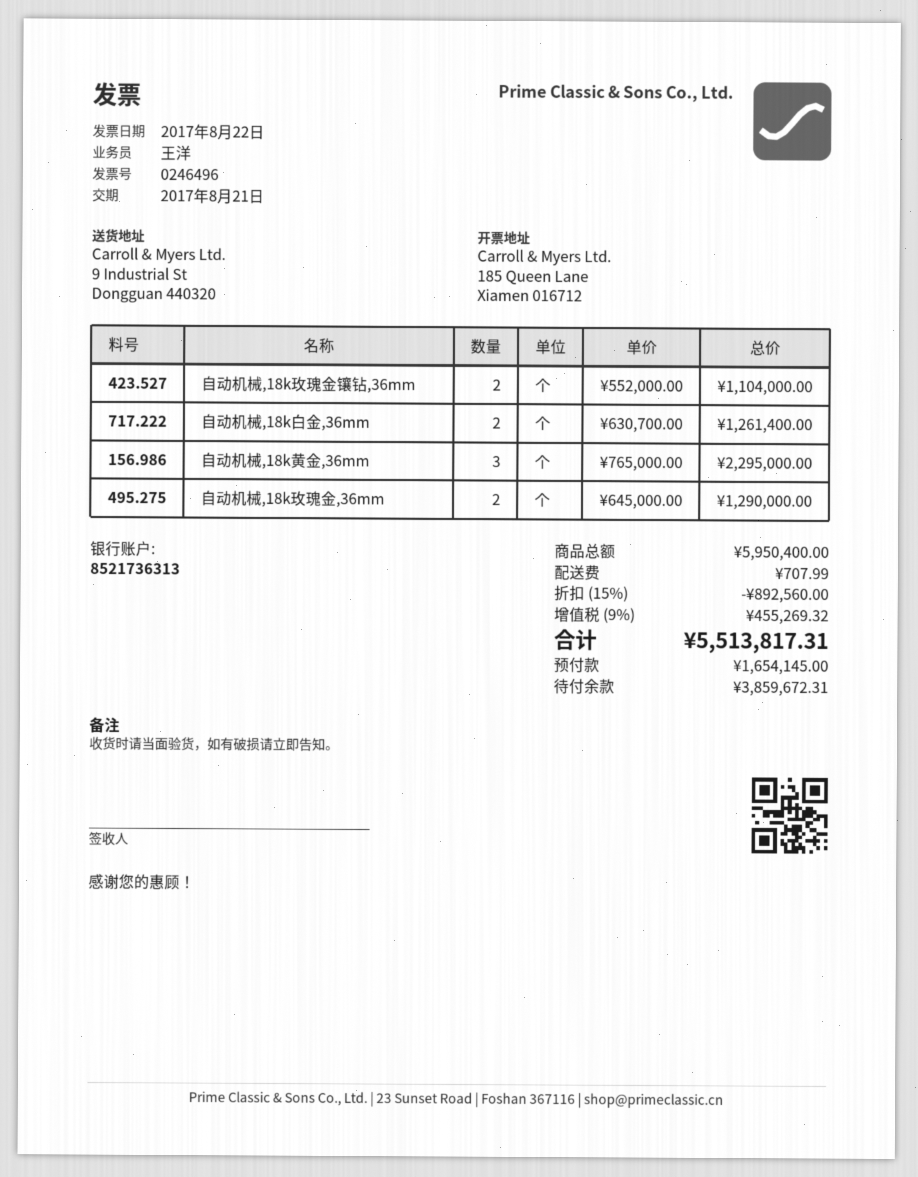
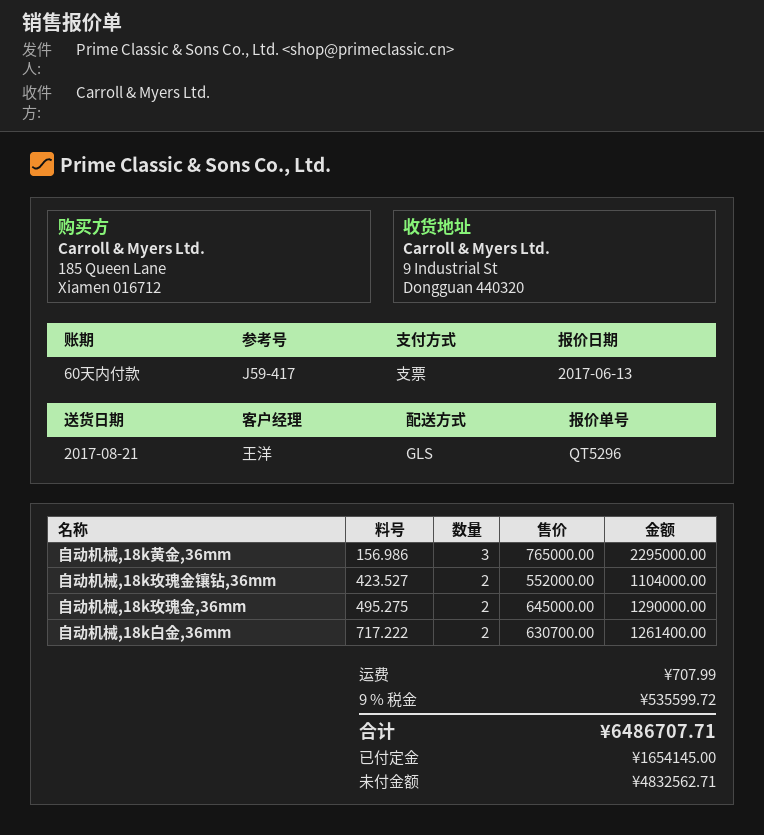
discount: 15% = 892560.00 -> none
tax: 9% = 455269.32 -> 9% = 535599.72
total: 5513817.31 -> 6486707.71
balance: 3859672.31 -> 4832562.71

